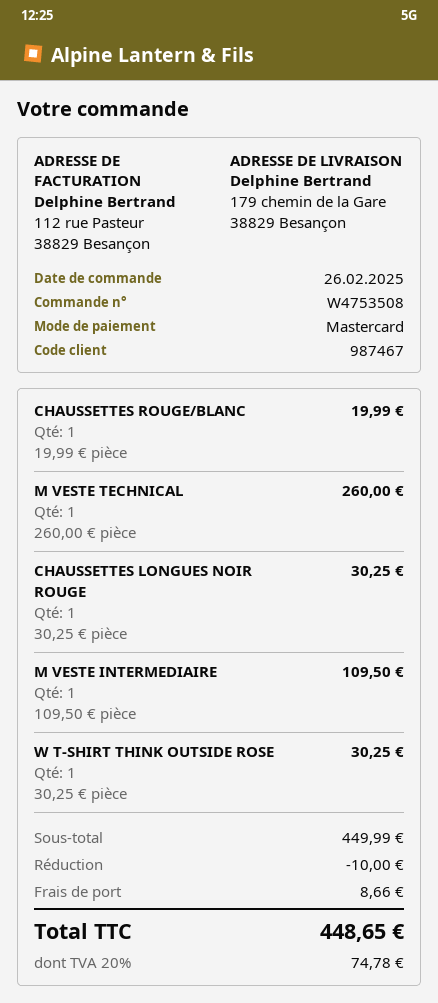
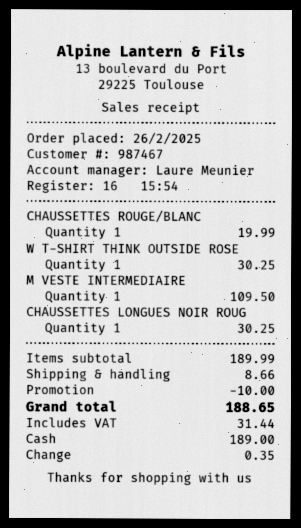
payment method: Mastercard -> cash
M VESTE TECHNICAL: 1 for 260.00 -> none
subtotal: 449.99 -> 189.99
tax: 74.78 -> 31.44
total: 448.65 -> 188.65

